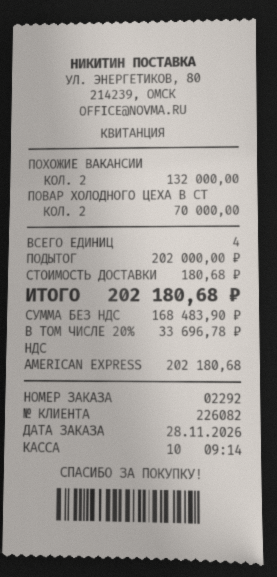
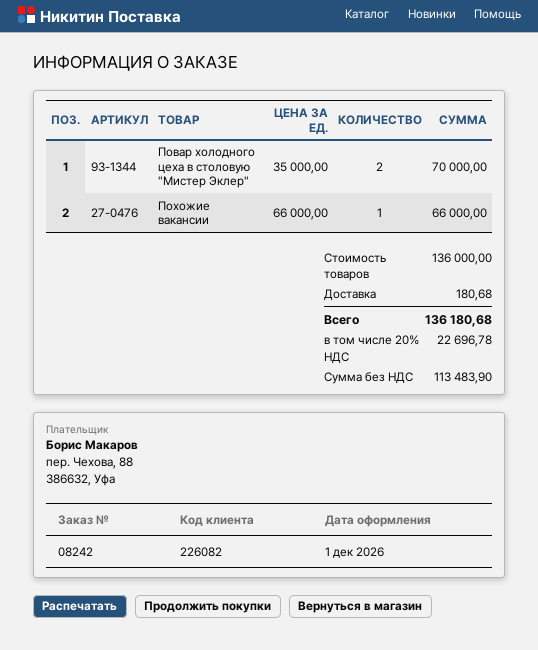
order number: 02292 -> 08242
order date: 2026-11-28 -> 2026-12-01
ПОХОЖИЕ ВАКАНСИИ: 2 for 132000.00 -> 1 for 66000.00
subtotal: 202000.00 -> 136000.00
net: 168483.90 -> 113483.90
tax: 20% = 33696.78 -> 20% = 22696.78
total: 202180.68 -> 136180.68

